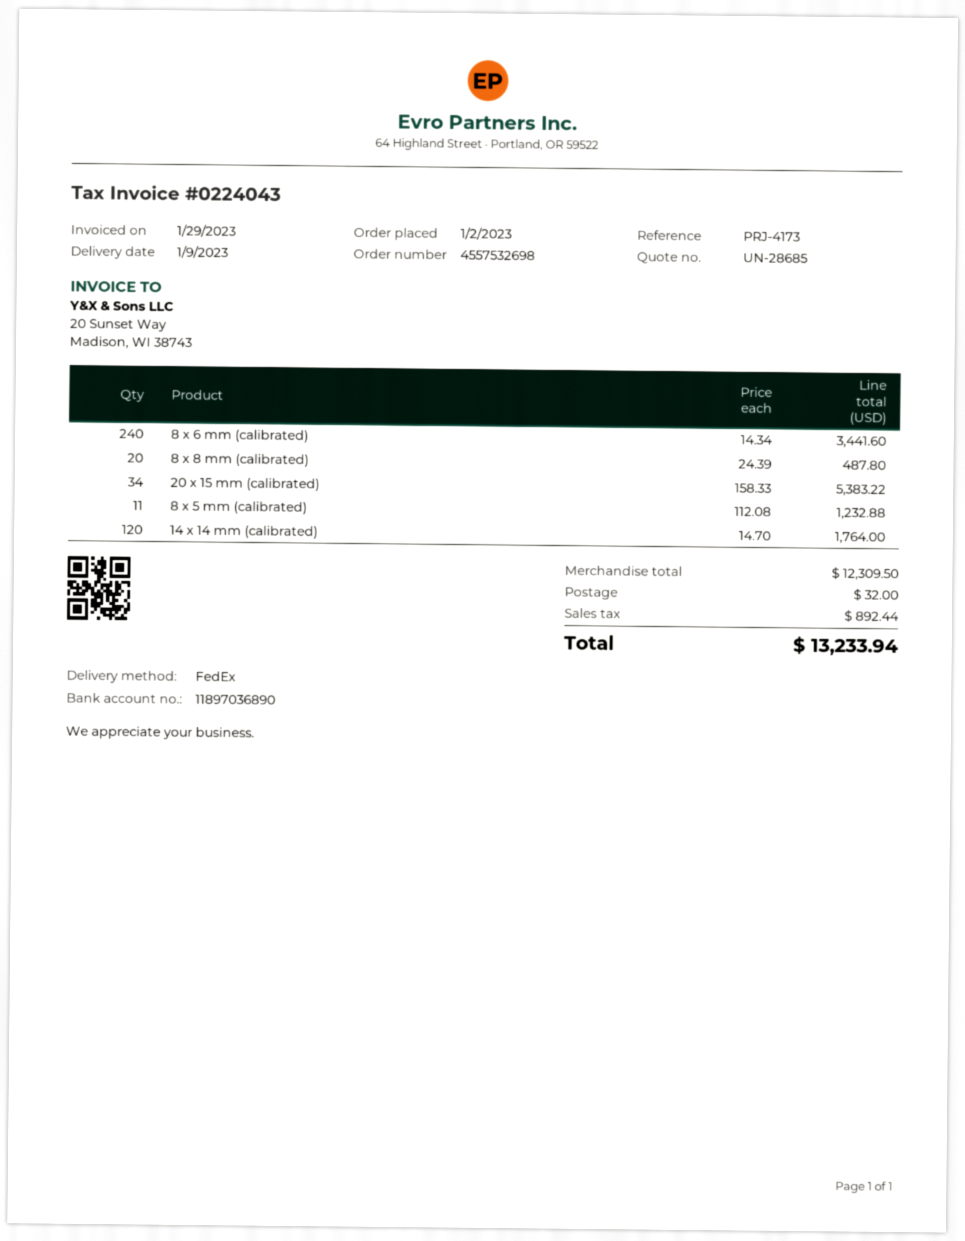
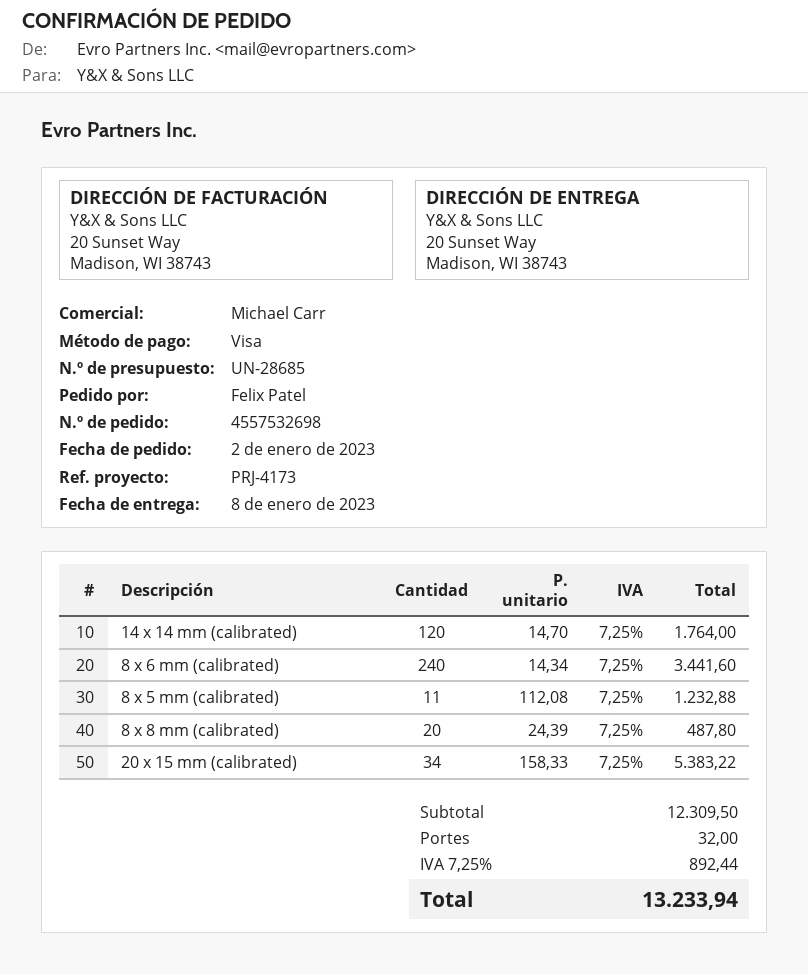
delivery date: 2023-01-09 -> 2023-01-08

